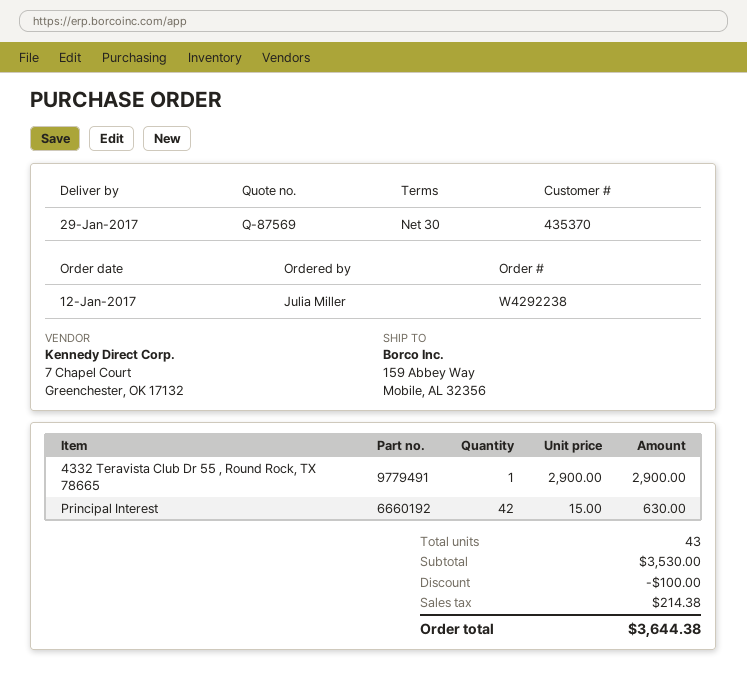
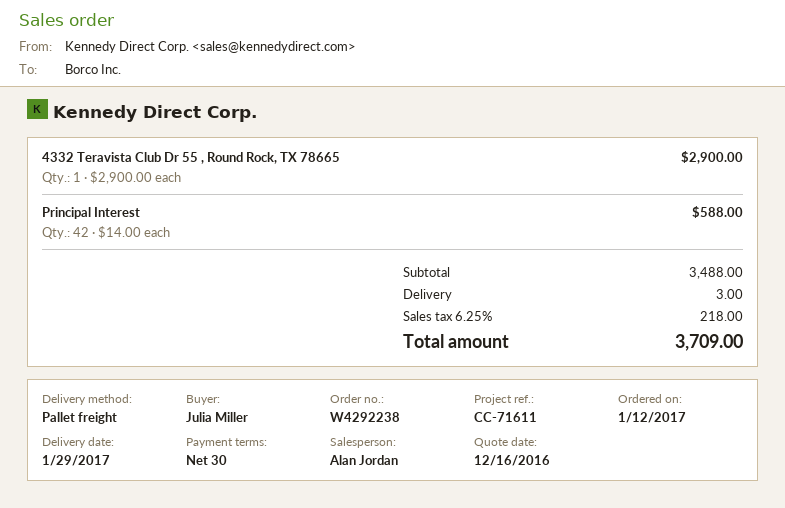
Principal Interest: 42 x 15.00 = 630.00 -> 42 x 14.00 = 588.00
subtotal: 3530.00 -> 3488.00
discount: 100.00 -> none
shipping: none -> 3.00
tax: 214.38 -> 218.00
total: 3644.38 -> 3709.00

